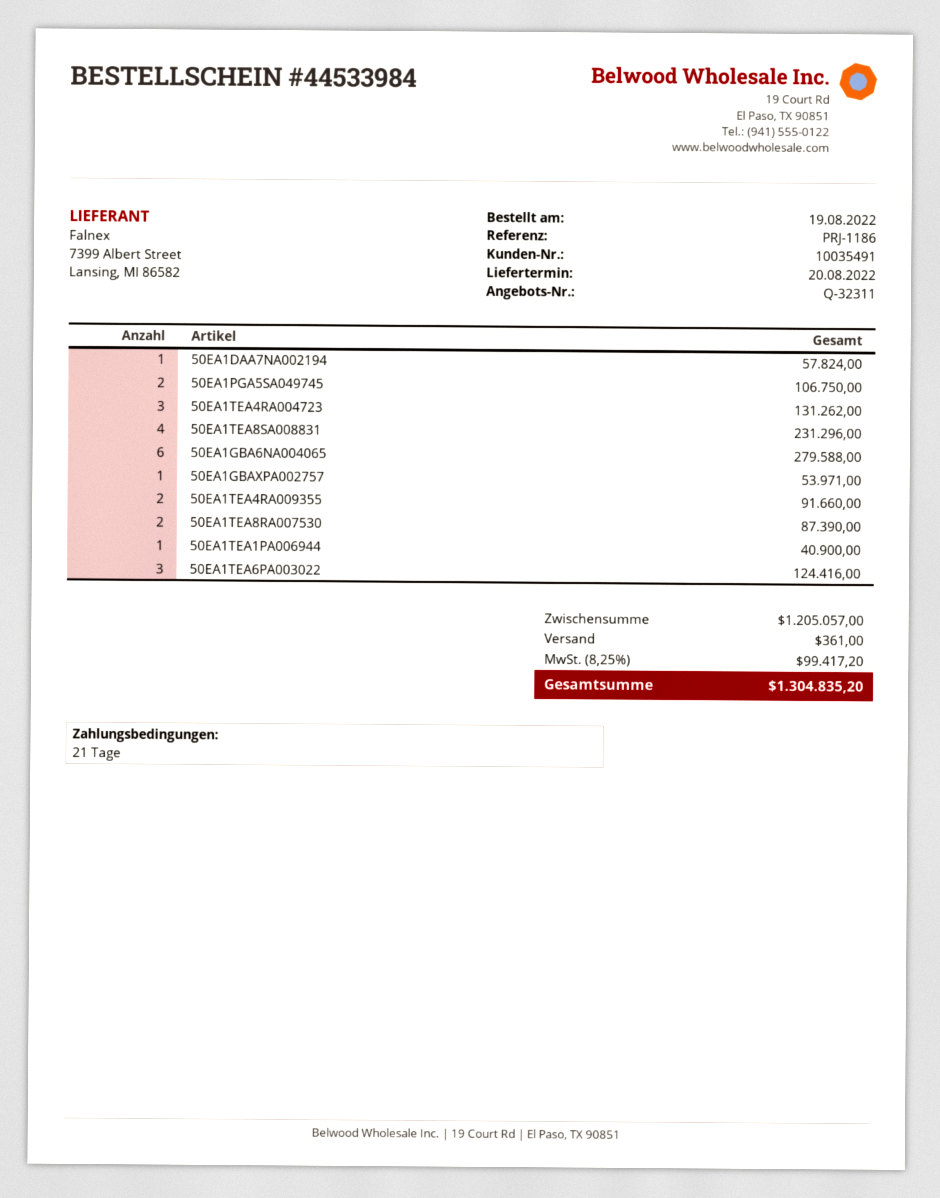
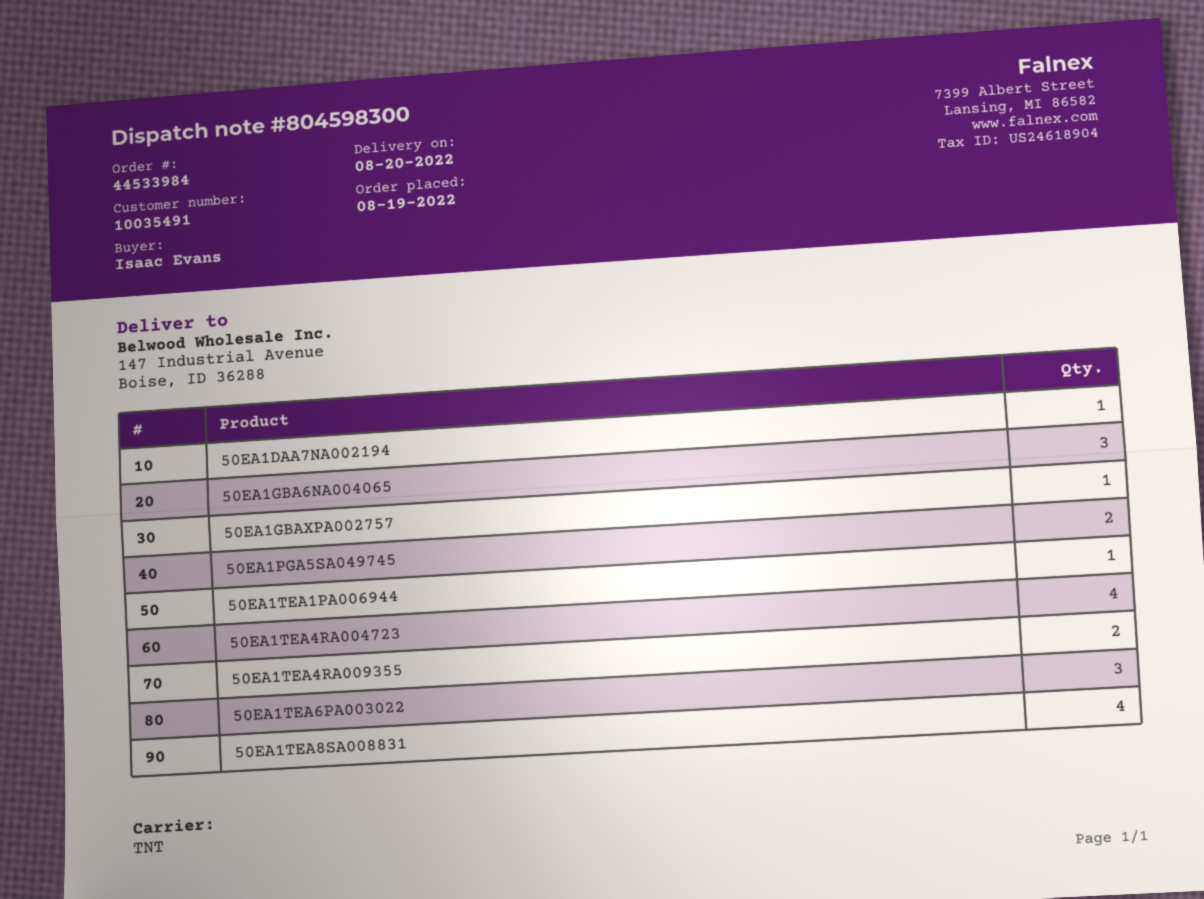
50EA1TEA4RA004723: 3 -> 4
50EA1GBA6NA004065: 6 -> 3
50EA1TEA8RA007530: 2 -> none

